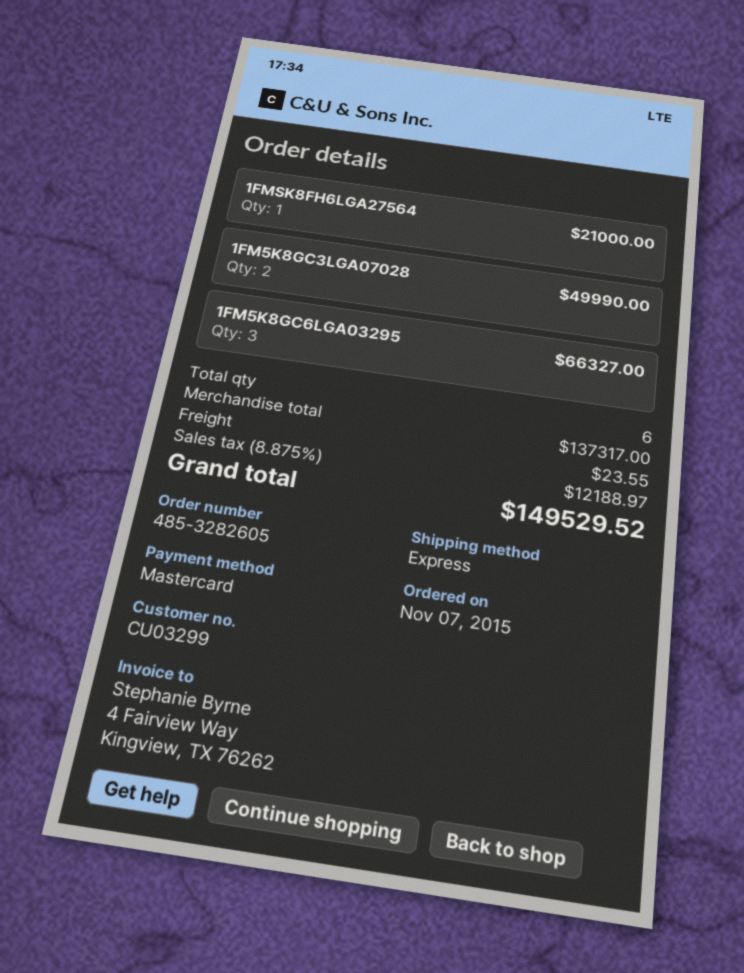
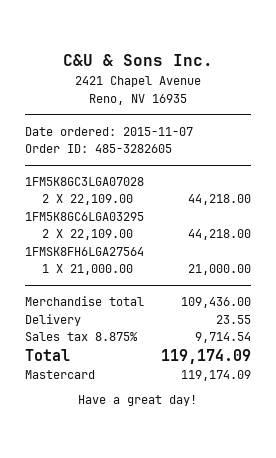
1FM5K8GC3LGA07028: 2 for 49990.00 -> 2 for 44218.00
1FM5K8GC6LGA03295: 3 for 66327.00 -> 2 for 44218.00
subtotal: 137317.00 -> 109436.00
tax: 8.875% = 12188.97 -> 8.875% = 9714.54
total: 149529.52 -> 119174.09

